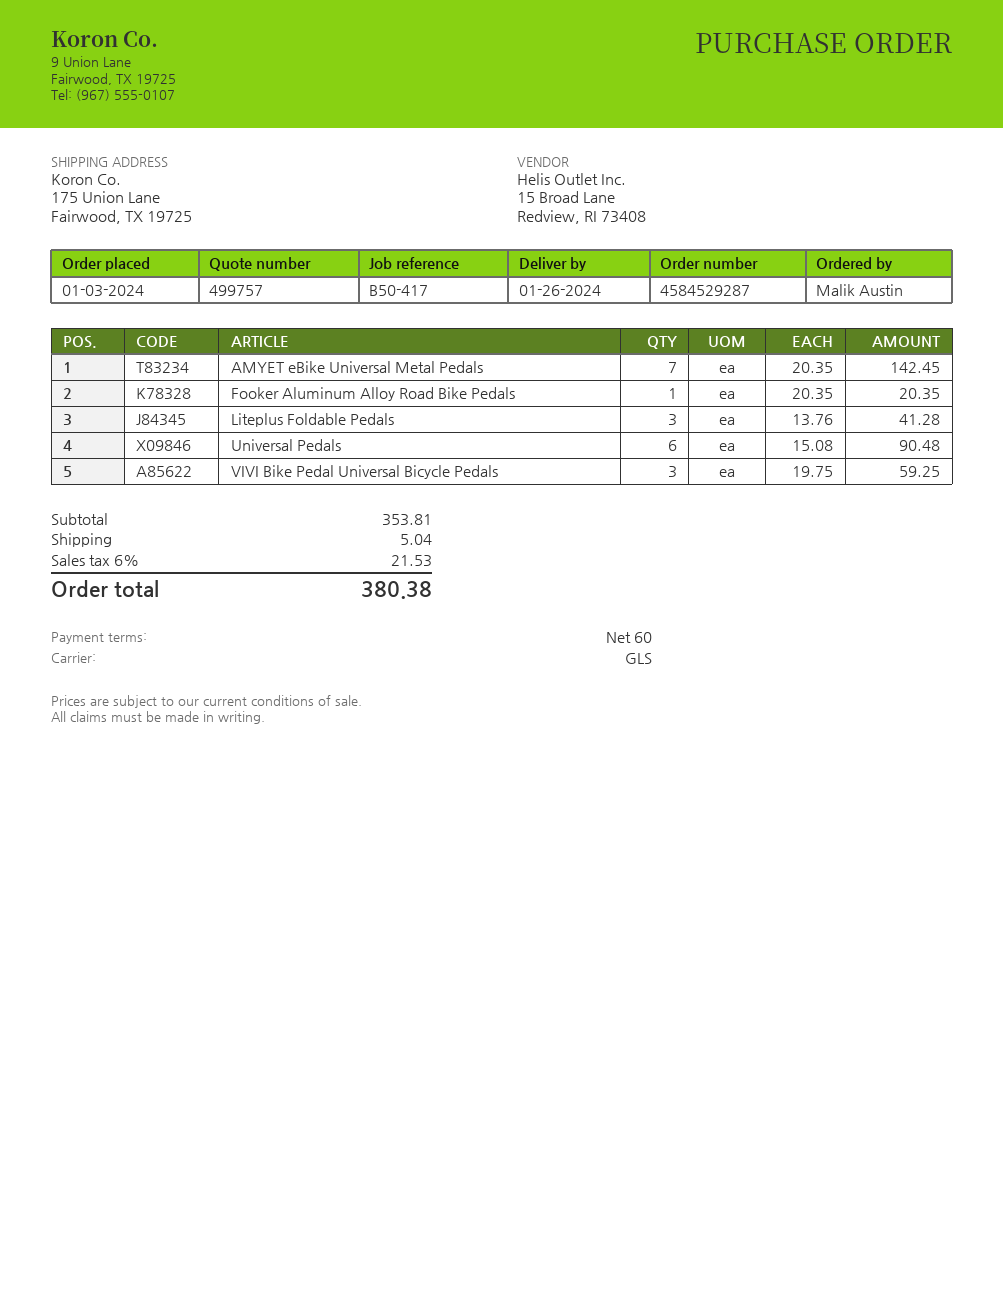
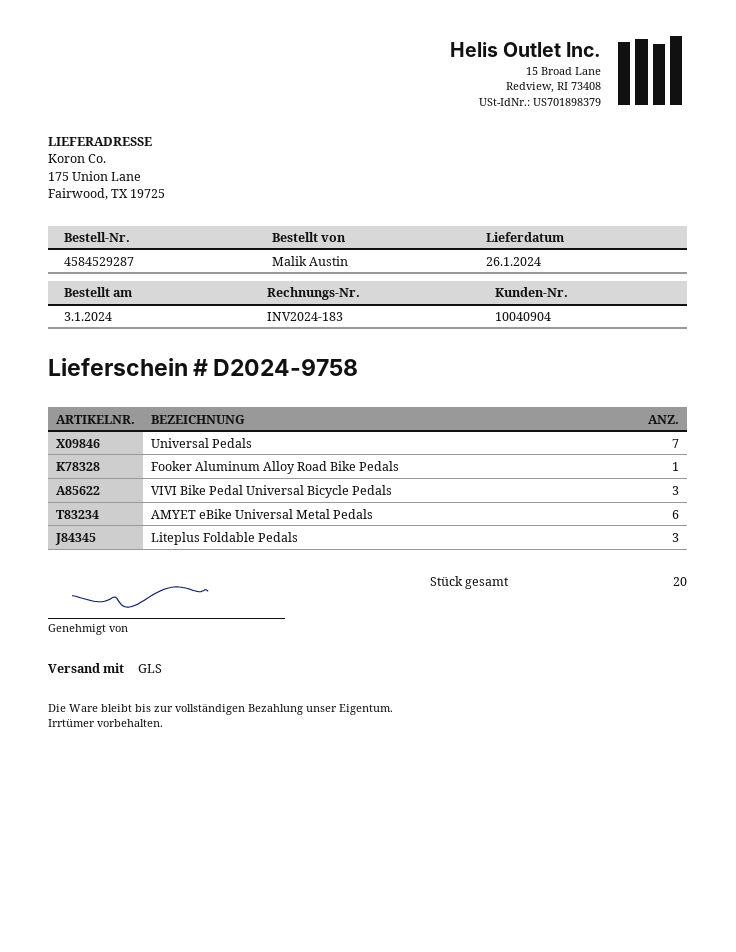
AMYET eBike Universal Metal Pedals: 7 -> 6
Universal Pedals: 6 -> 7

